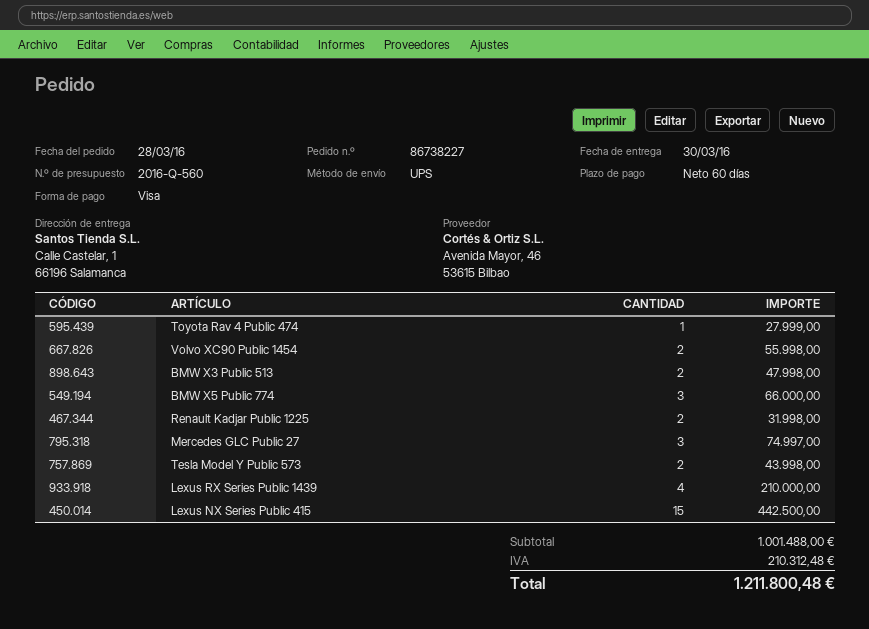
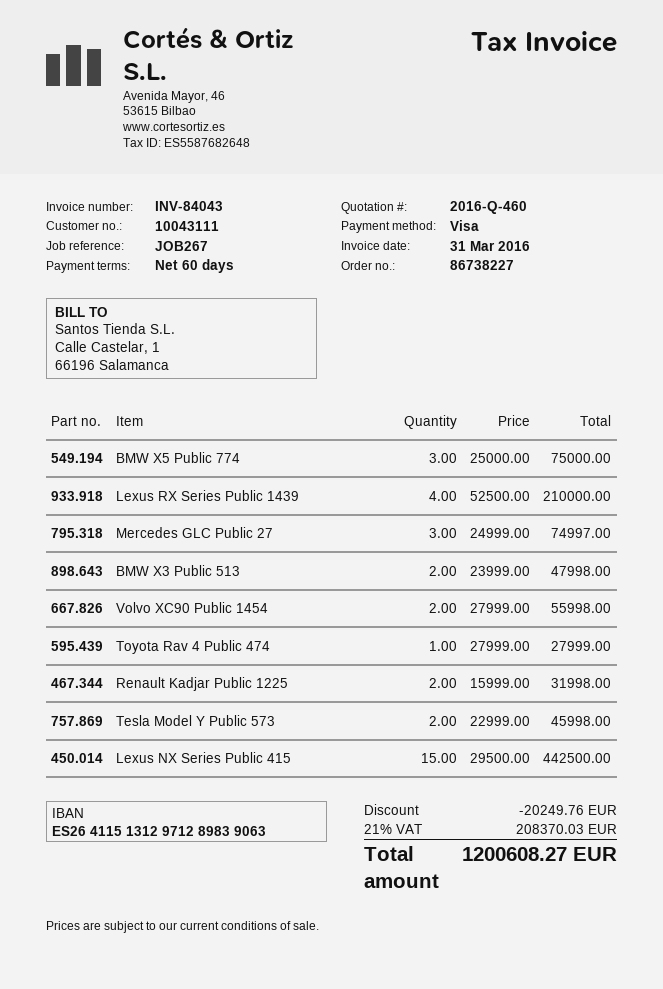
quote number: 2016-Q-560 -> 2016-Q-460
BMW X5 Public 774: 3 for 66000.00 -> 3 for 75000.00
Tesla Model Y Public 573: 2 for 43998.00 -> 2 for 45998.00
discount: none -> 20249.76
tax: 210312.48 -> 208370.03
total: 1211800.48 -> 1200608.27

